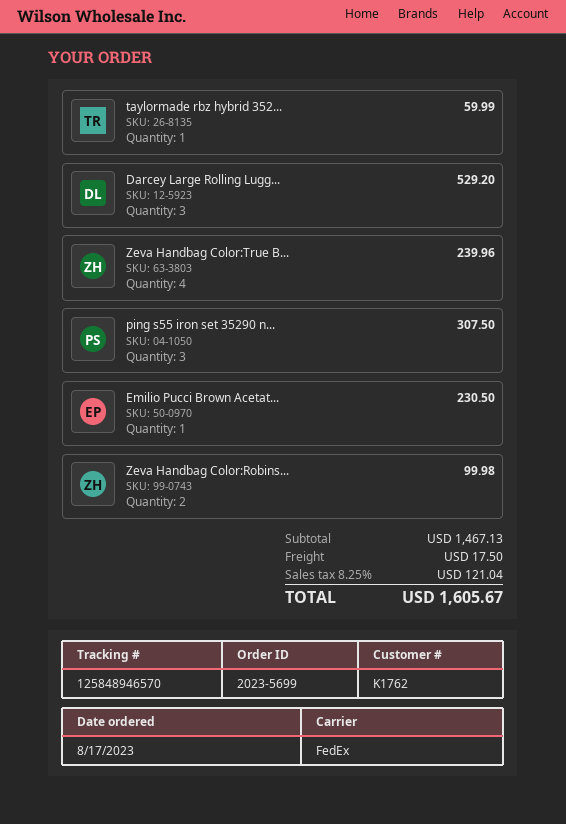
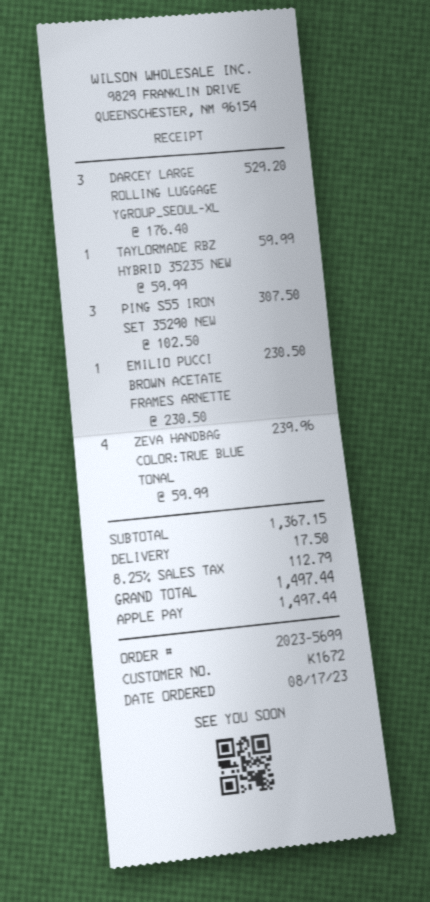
customer number: K1762 -> K1672
Zeva Handbag Color:Robins...: 2 for 99.98 -> none
subtotal: 1467.13 -> 1367.15
tax: 8.25% = 121.04 -> 8.25% = 112.79
total: 1605.67 -> 1497.44

